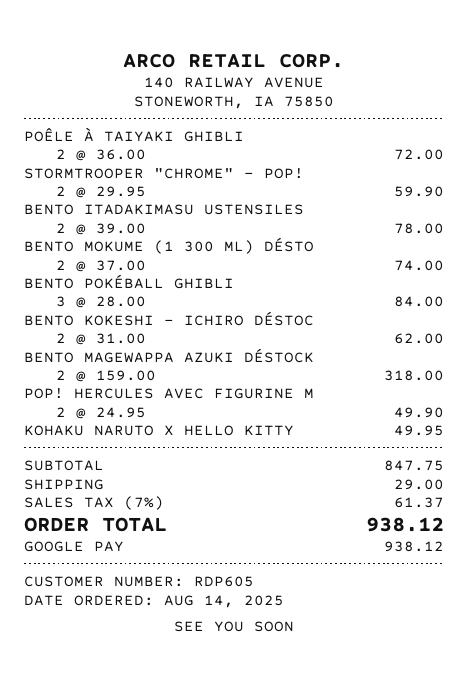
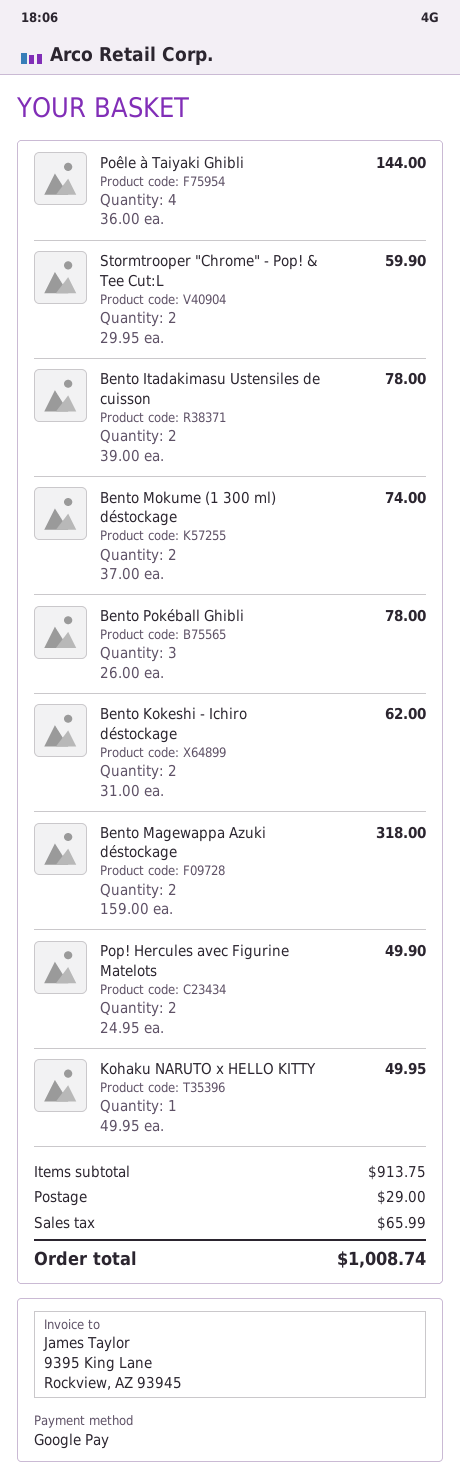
POÊLE À TAIYAKI GHIBLI: 2 x 36.00 = 72.00 -> 4 x 36.00 = 144.00
BENTO POKÉBALL GHIBLI: 3 x 28.00 = 84.00 -> 3 x 26.00 = 78.00
subtotal: 847.75 -> 913.75
tax: 61.37 -> 65.99
total: 938.12 -> 1008.74

